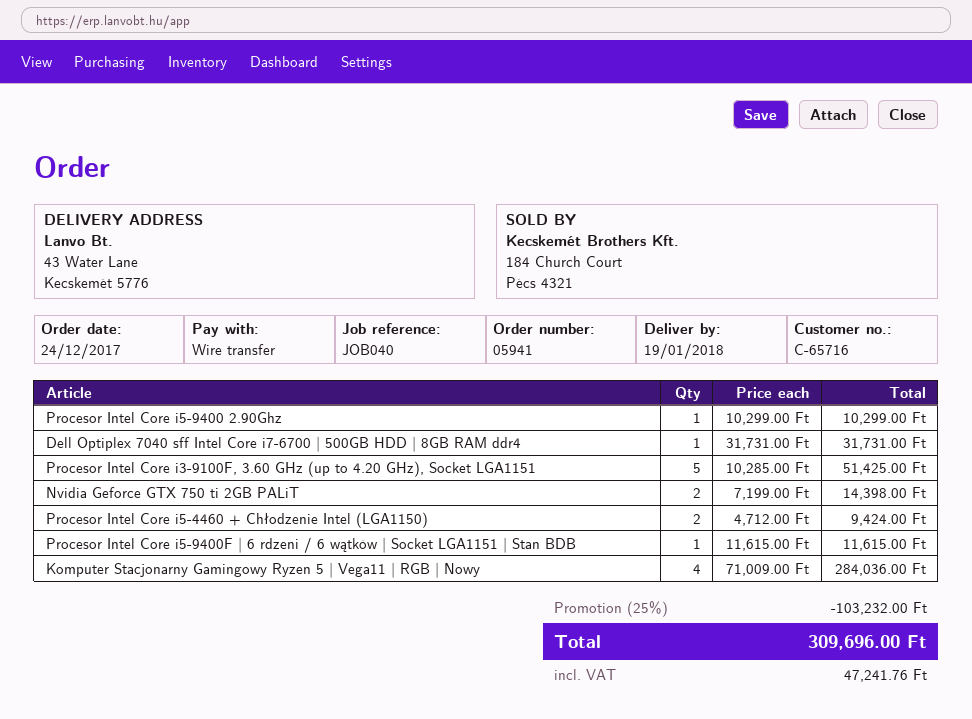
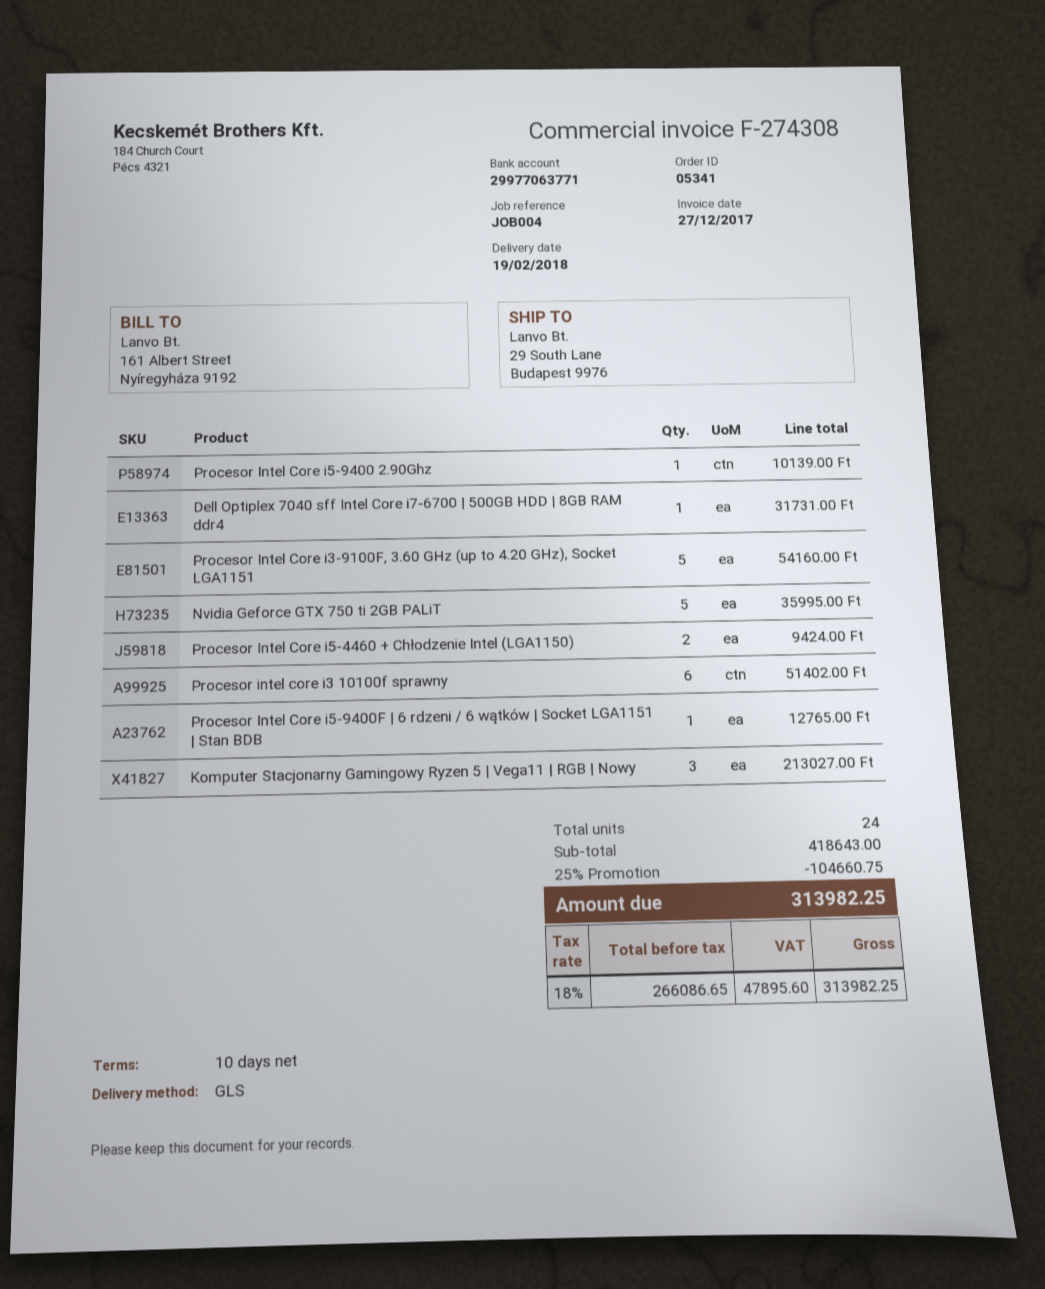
order number: 05941 -> 05341
delivery date: 2018-01-19 -> 2018-02-19
reference: JOB040 -> JOB004
ship to: 43 Water Lane, Kecskemét 5776 -> 29 South Lane, Budapest 9976
Procesor Intel Core i5-9400 2.90Ghz: 1 for 10299.00 -> 1 for 10139.00
Procesor Intel Core i3-9100F, 3.60 GHz (up to 4.20 GHz), Socket LGA1151: 5 for 51425.00 -> 5 for 54160.00
Nvidia Geforce GTX 750 ti 2GB PALiT: 2 for 14398.00 -> 5 for 35995.00
Procesor Intel Core i5-9400F | 6 rdzeni / 6 wątków | Socket LGA1151 | Stan BDB: 1 for 11615.00 -> 1 for 12765.00
Komputer Stacjonarny Gamingowy Ryzen 5 | Vega11 | RGB | Nowy: 4 for 284036.00 -> 3 for 213027.00
Procesor intel core i3 10100f sprawny: none -> 6 for 51402.00
discount: 25% = 103232.00 -> 25% = 104660.75
tax: 47241.76 -> 47895.60
total: 309696.00 -> 313982.25

